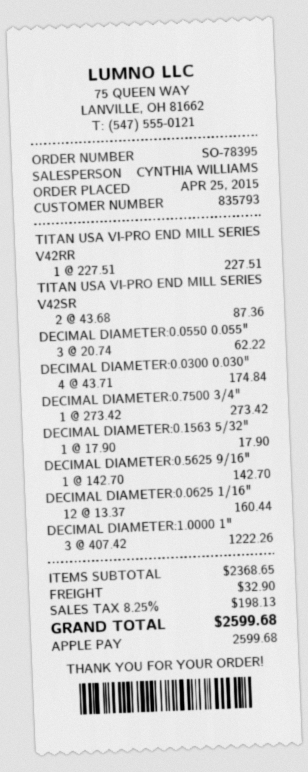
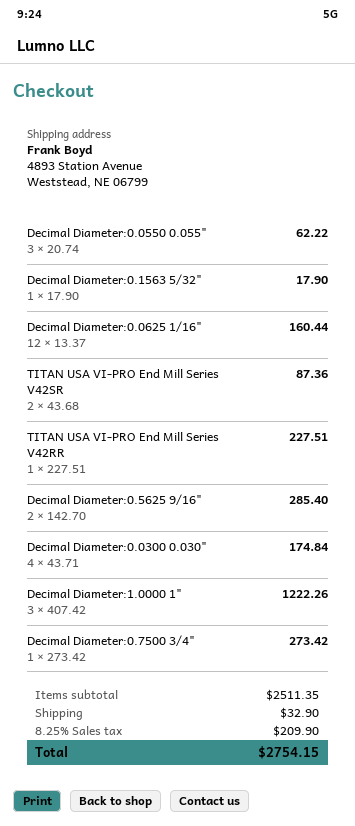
DECIMAL DIAMETER:0.5625 9/16": 1 x 142.70 = 142.70 -> 2 x 142.70 = 285.40
subtotal: 2368.65 -> 2511.35
tax: 8.25% = 198.13 -> 8.25% = 209.90
total: 2599.68 -> 2754.15

